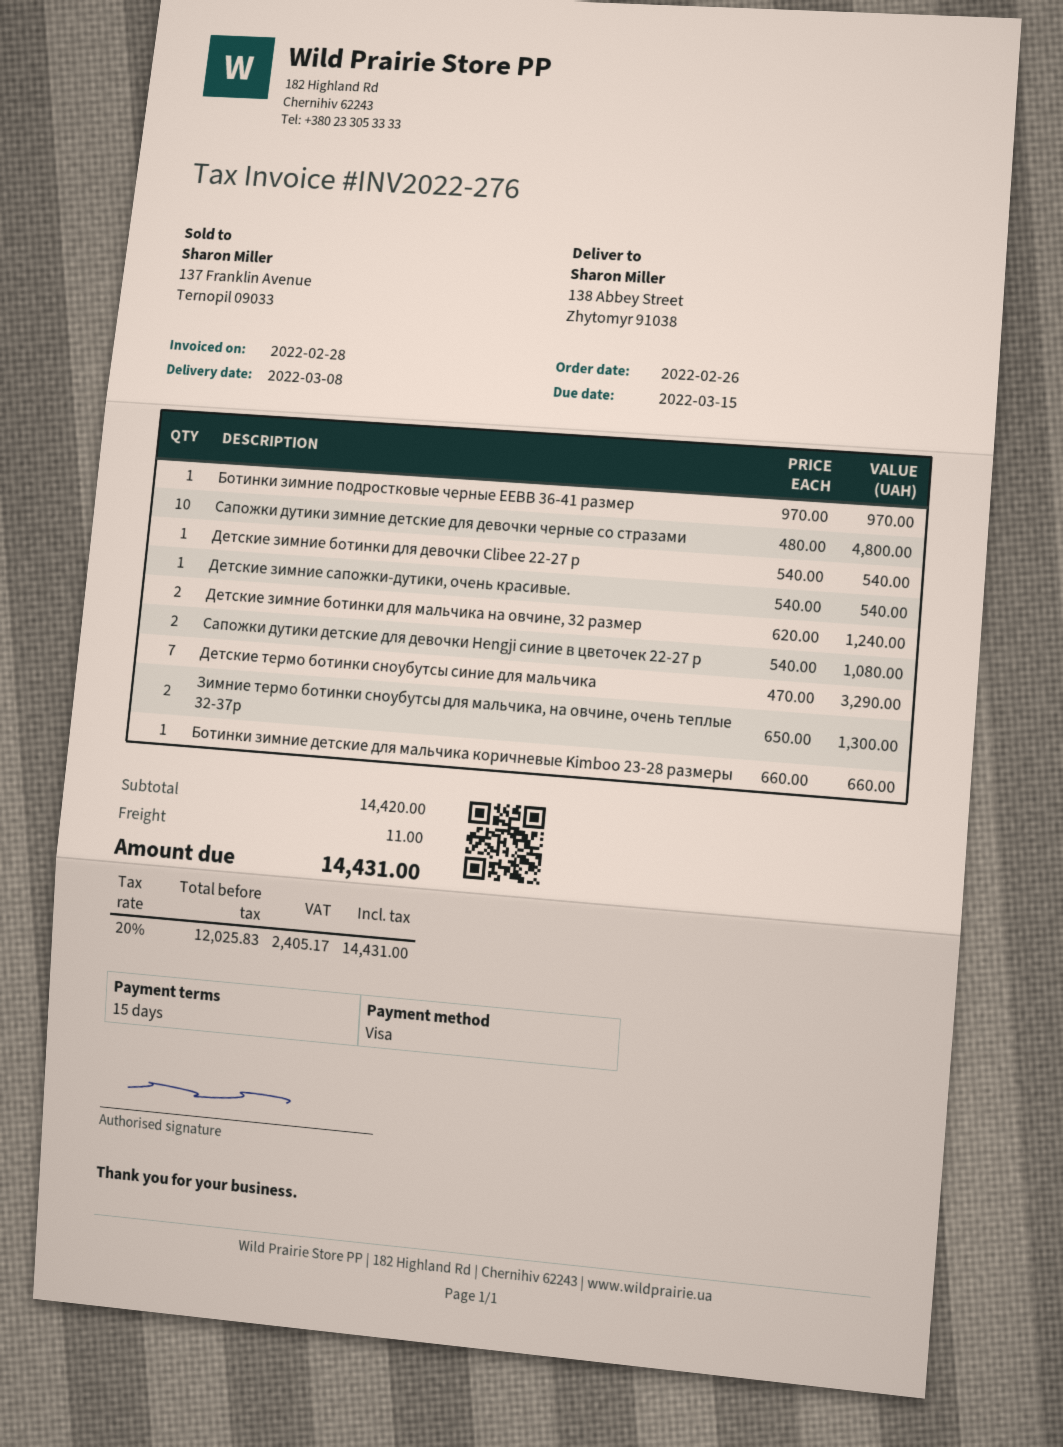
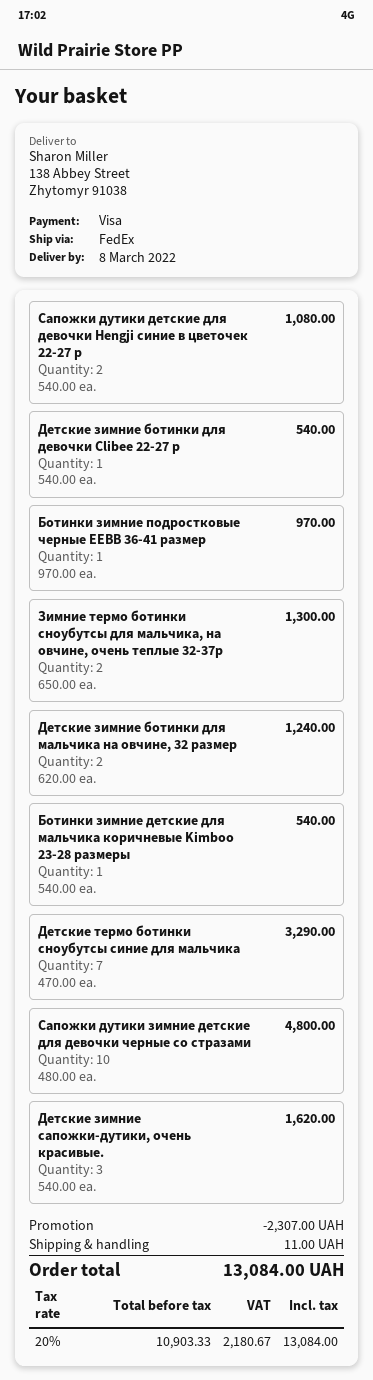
Детские зимние сапожки-дутики, очень красивые.: 1 x 540.00 = 540.00 -> 3 x 540.00 = 1620.00
Ботинки зимние детские для мальчика коричневые Kimboo 23-28 размеры: 1 x 660.00 = 660.00 -> 1 x 540.00 = 540.00
discount: none -> 2307.00
net: 12025.83 -> 10903.33
tax: 20% = 2405.17 -> 20% = 2180.67
total: 14431.00 -> 13084.00

